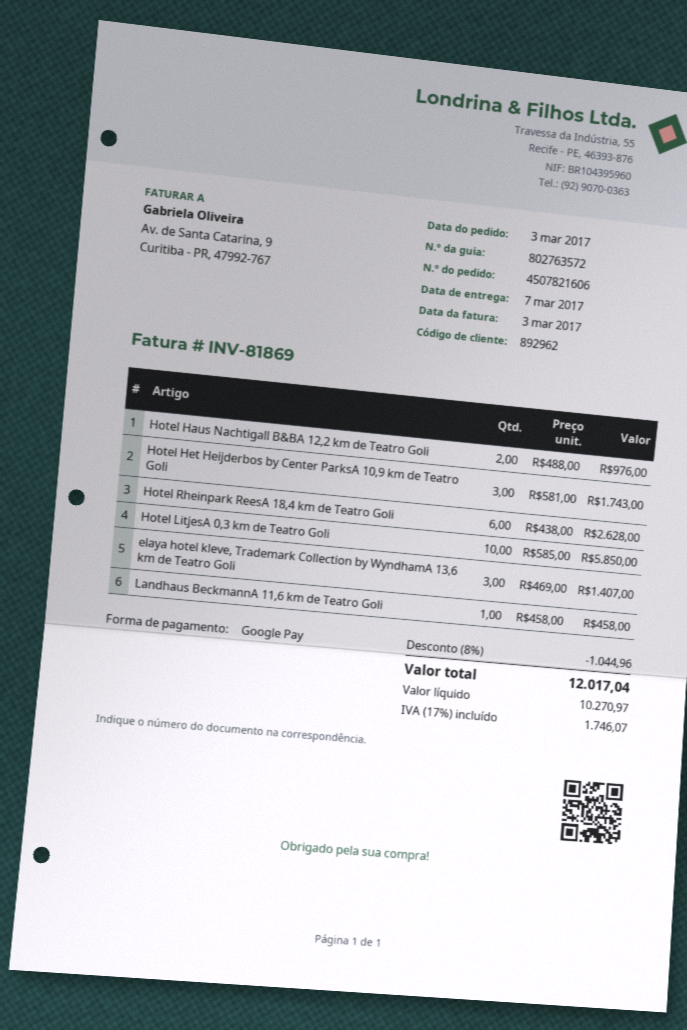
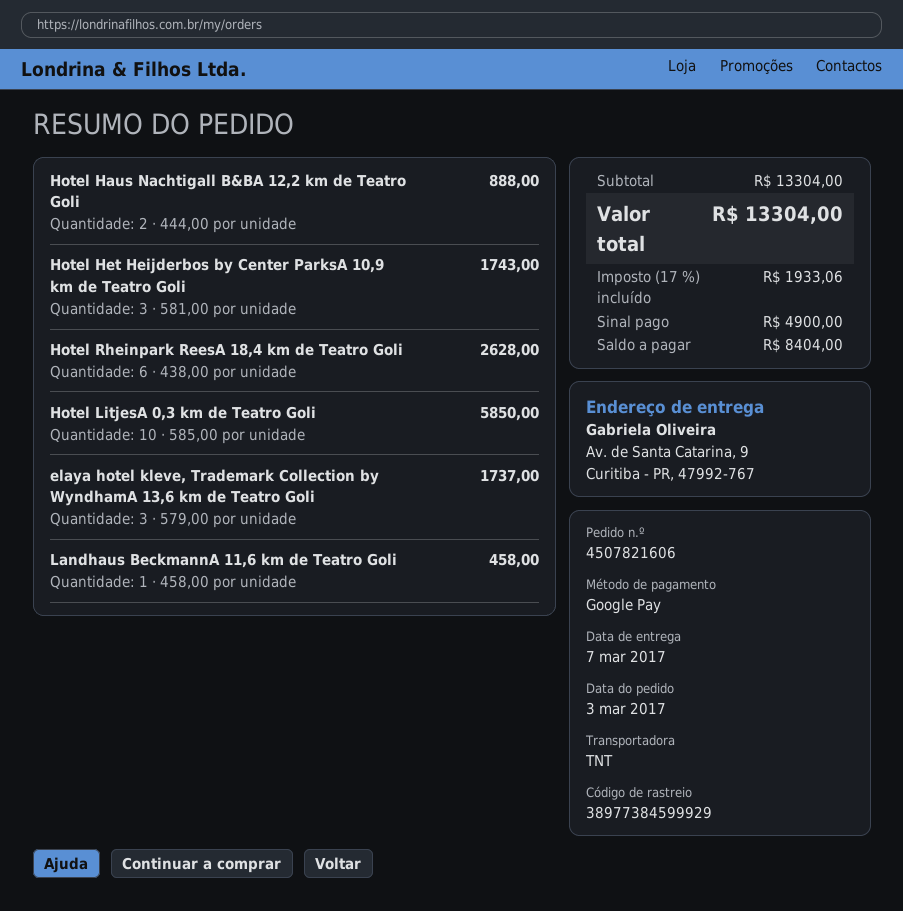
Hotel Haus Nachtigall B&BA 12,2 km de Teatro Goli: 2 x 488.00 = 976.00 -> 2 x 444.00 = 888.00
elaya hotel kleve, Trademark Collection by WyndhamA 13,6 km de Teatro Goli: 3 x 469.00 = 1407.00 -> 3 x 579.00 = 1737.00
discount: 8% = 1044.96 -> none
tax: 17% = 1746.07 -> 17% = 1933.06
total: 12017.04 -> 13304.00

